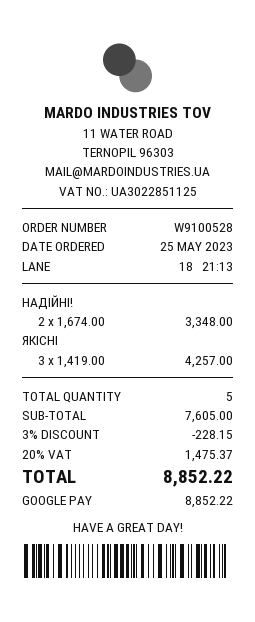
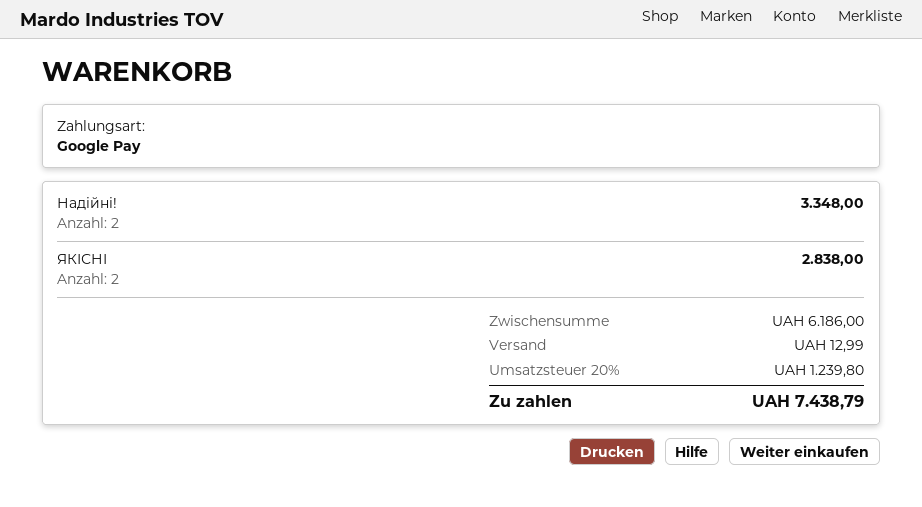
ЯКІСНІ: 3 for 4257.00 -> 2 for 2838.00
subtotal: 7605.00 -> 6186.00
discount: 3% = 228.15 -> none
shipping: none -> 12.99
tax: 20% = 1475.37 -> 20% = 1239.80
total: 8852.22 -> 7438.79

